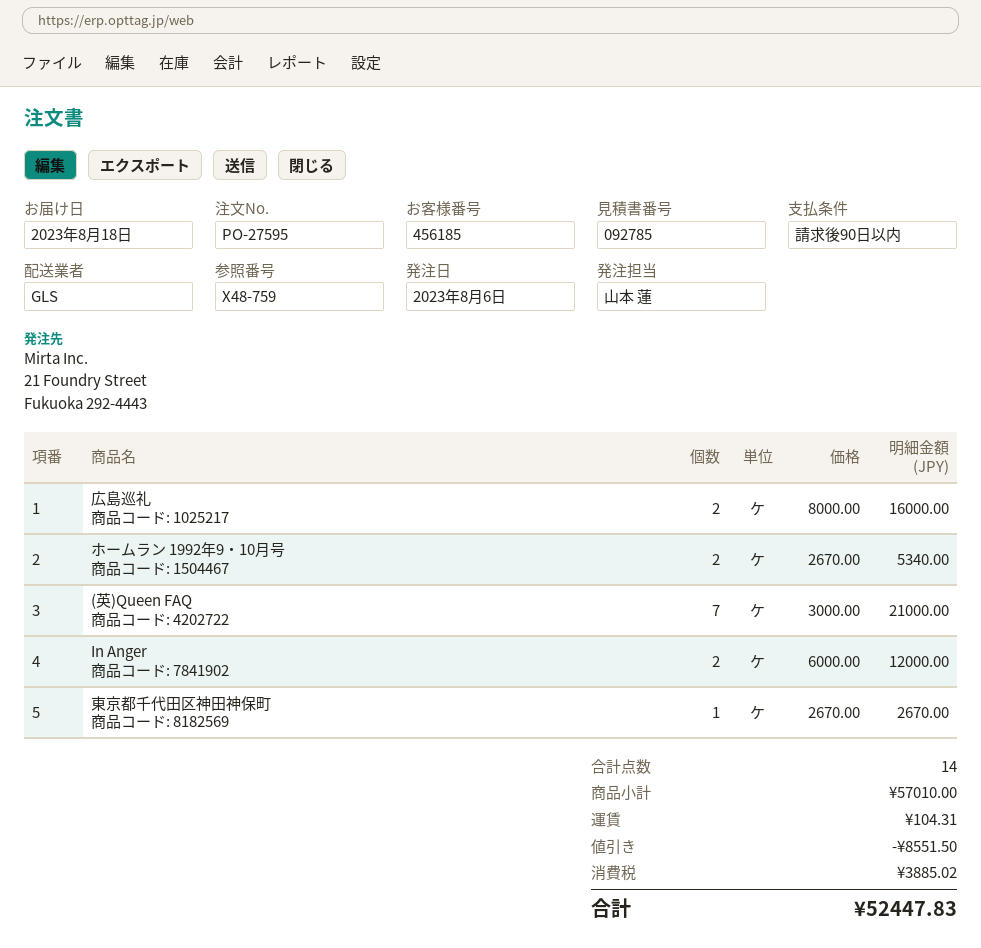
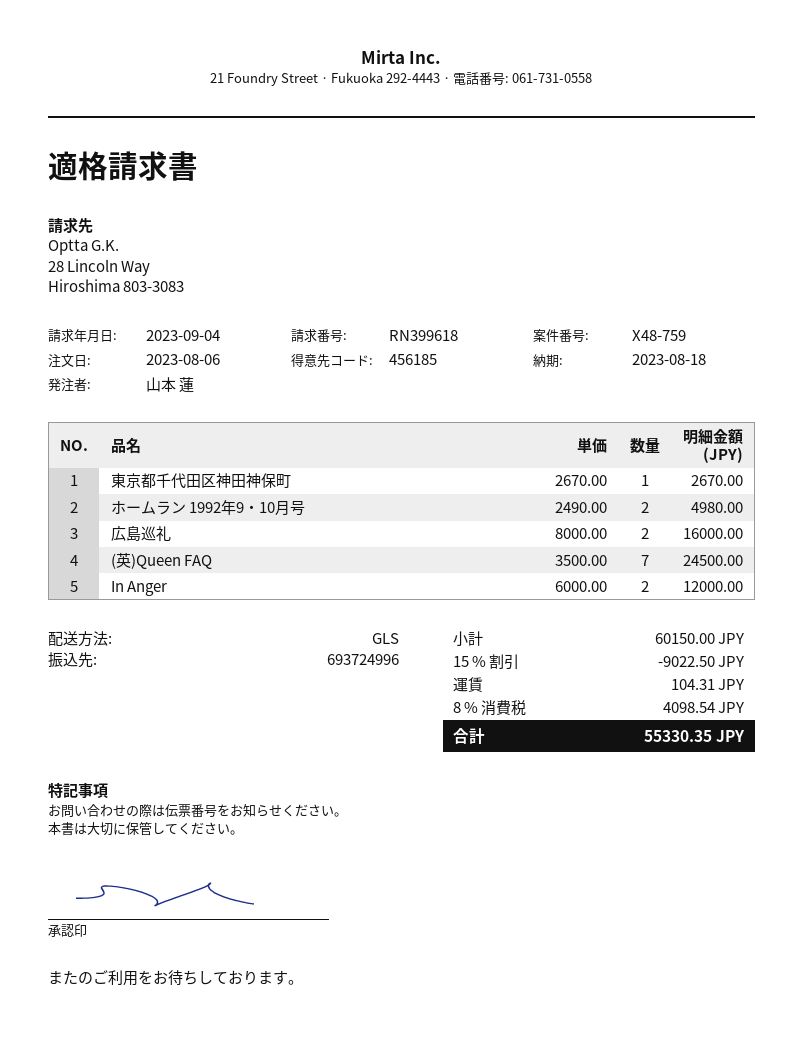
ホームラン 1992年9・10月号: 2 x 2670.00 = 5340.00 -> 2 x 2490.00 = 4980.00
(英)Queen FAQ: 7 x 3000.00 = 21000.00 -> 7 x 3500.00 = 24500.00
subtotal: 57010.00 -> 60150.00
discount: 8551.50 -> 9022.50
tax: 3885.02 -> 4098.54
total: 52447.83 -> 55330.35

